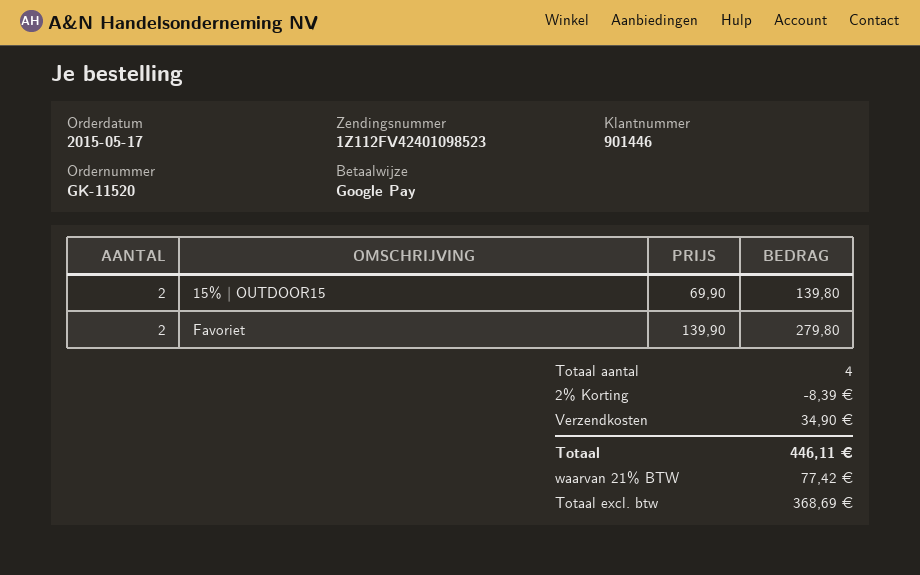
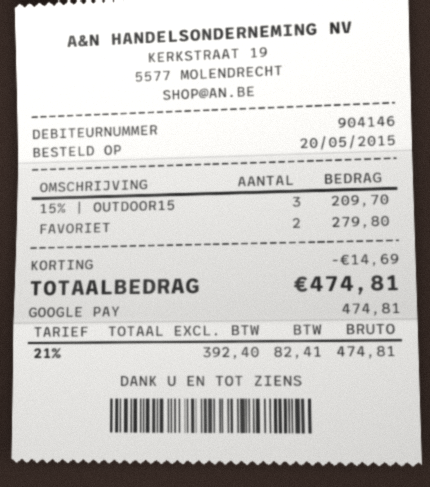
order date: 2015-05-17 -> 2015-05-20
customer number: 901446 -> 904146
15% | OUTDOOR15: 2 for 139.80 -> 3 for 209.70
discount: 8.39 -> 14.69
shipping: 34.90 -> none
net: 368.69 -> 392.40
tax: 21% = 77.42 -> 21% = 82.41
total: 446.11 -> 474.81

